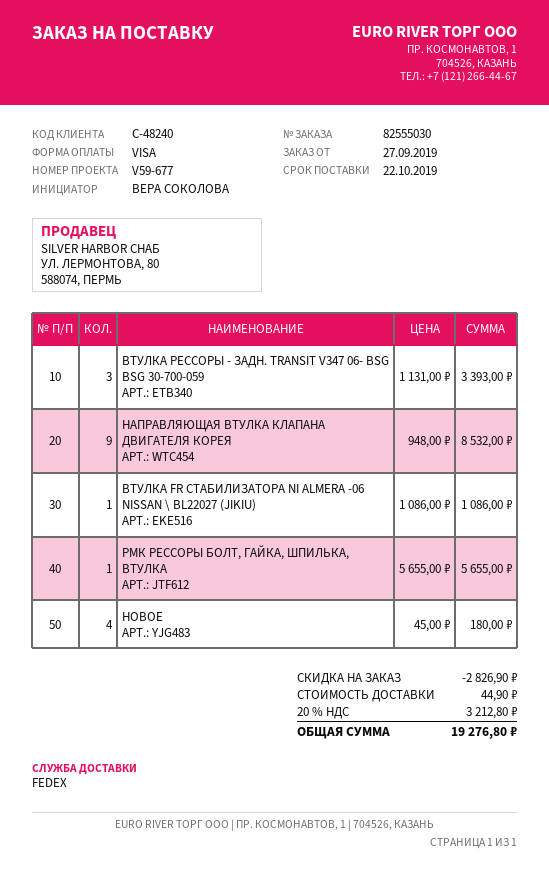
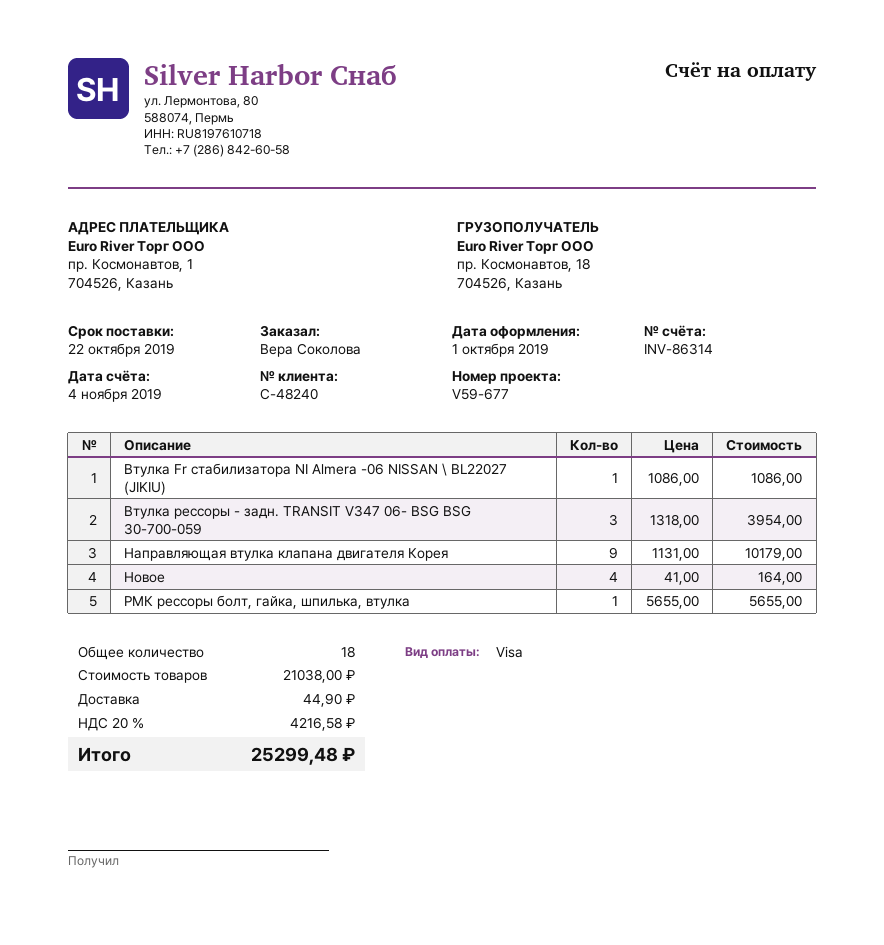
order date: 2019-09-27 -> 2019-10-01
ВТУЛКА РЕССОРЫ - ЗАДН. TRANSIT V347 06- BSG BSG 30-700-059: 3 x 1131.00 = 3393.00 -> 3 x 1318.00 = 3954.00
НАПРАВЛЯЮЩАЯ ВТУЛКА КЛАПАНА ДВИГАТЕЛЯ КОРЕЯ: 9 x 948.00 = 8532.00 -> 9 x 1131.00 = 10179.00
НОВОЕ: 4 x 45.00 = 180.00 -> 4 x 41.00 = 164.00
discount: 2826.90 -> none
tax: 20% = 3212.80 -> 20% = 4216.58
total: 19276.80 -> 25299.48

